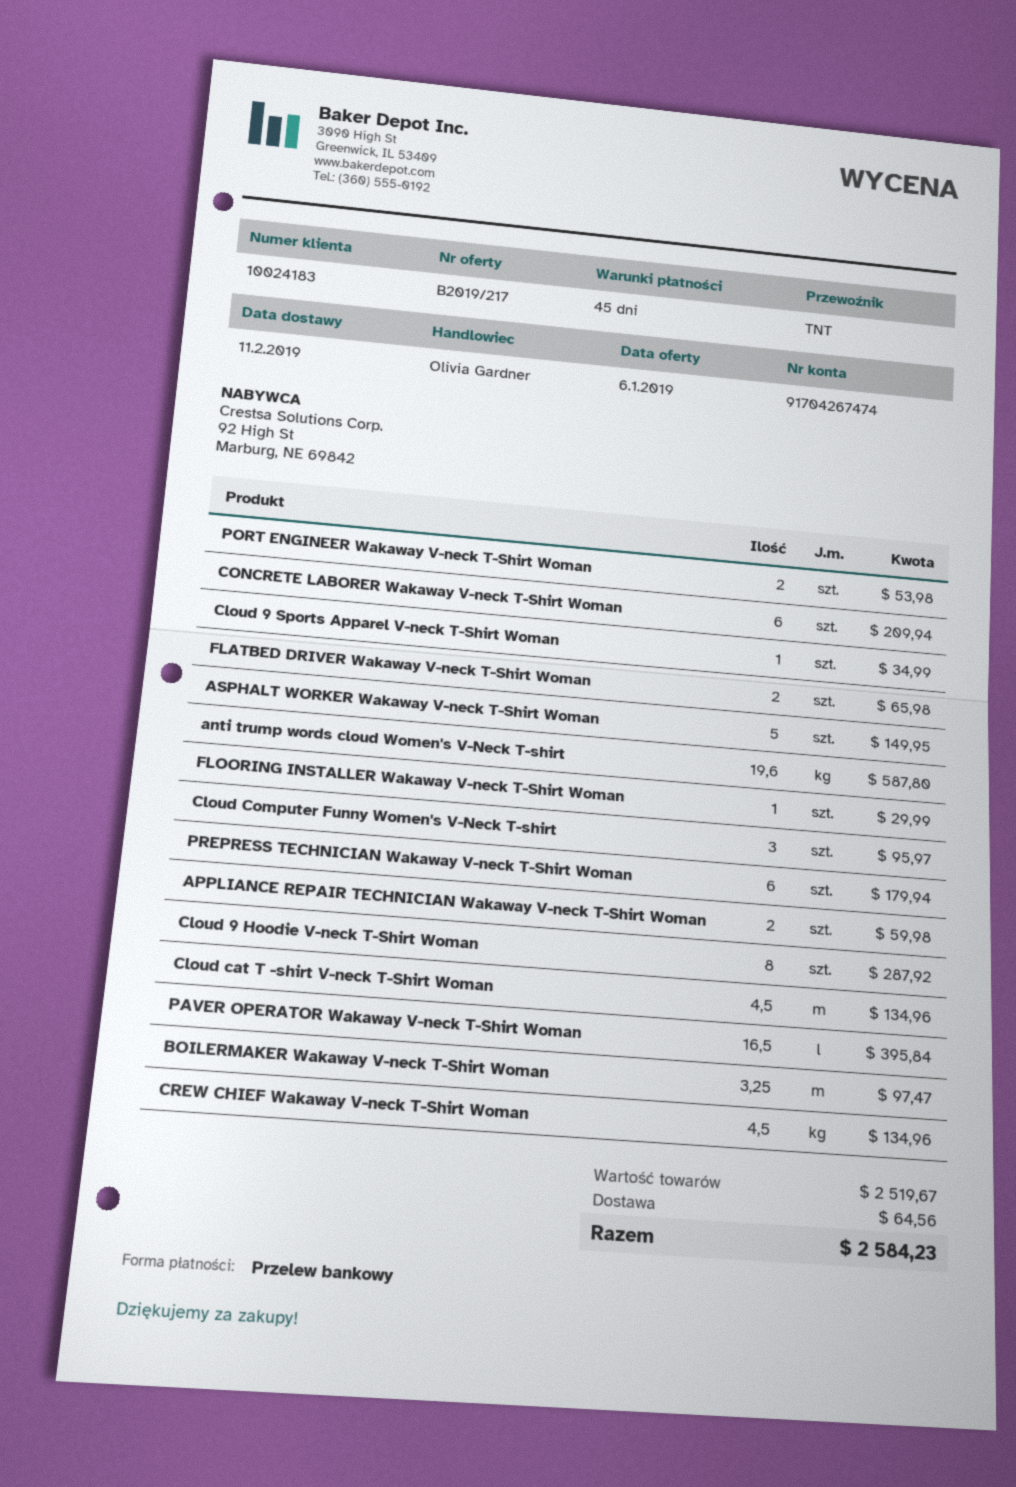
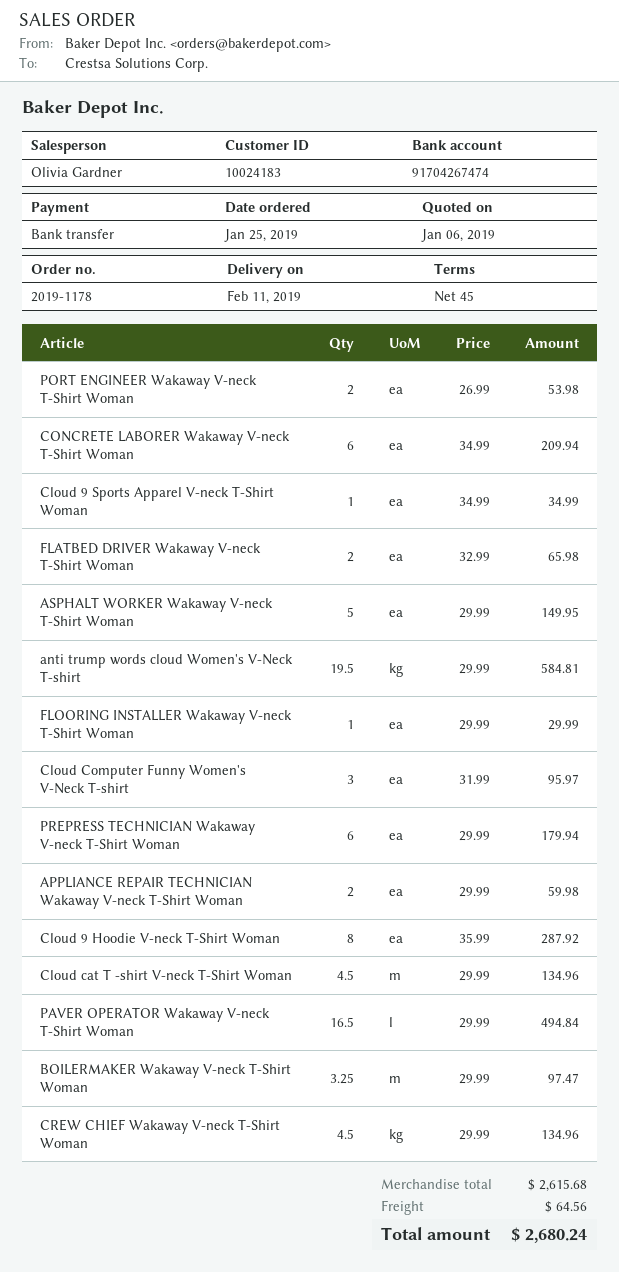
anti trump words cloud Women's V-Neck T-shirt: 19.6 for 587.80 -> 19.5 for 584.81
PAVER OPERATOR Wakaway V-neck T-Shirt Woman: 16.5 for 395.84 -> 16.5 for 494.84
subtotal: 2519.67 -> 2615.68
total: 2584.23 -> 2680.24

